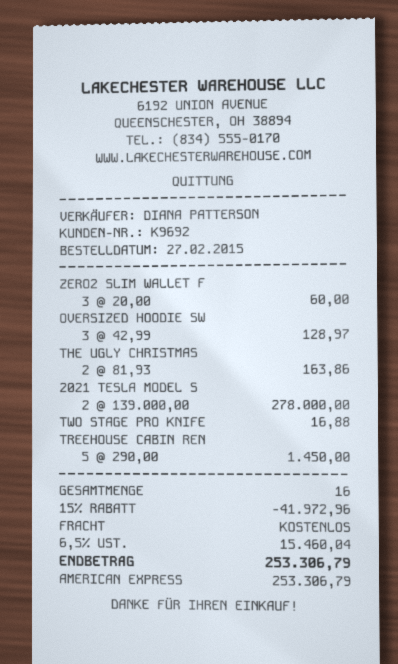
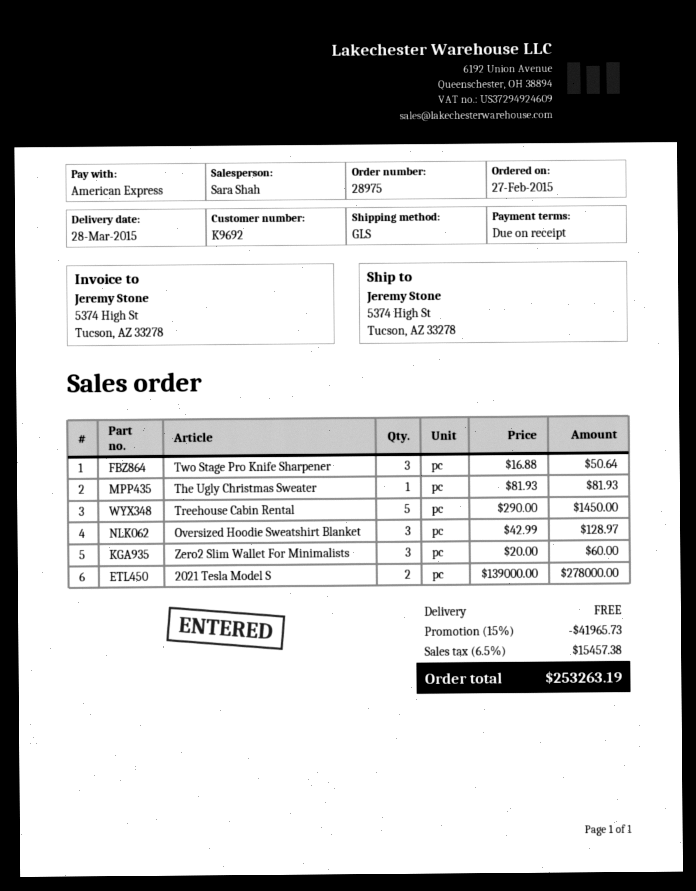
sales rep: DIANA PATTERSON -> Sara Shah
THE UGLY CHRISTMAS: 2 x 81.93 = 163.86 -> 1 x 81.93 = 81.93
TWO STAGE PRO KNIFE: 1 x 16.88 = 16.88 -> 3 x 16.88 = 50.64
discount: 15% = 41972.96 -> 15% = 41965.73
tax: 6.5% = 15460.04 -> 6.5% = 15457.38
total: 253306.79 -> 253263.19

